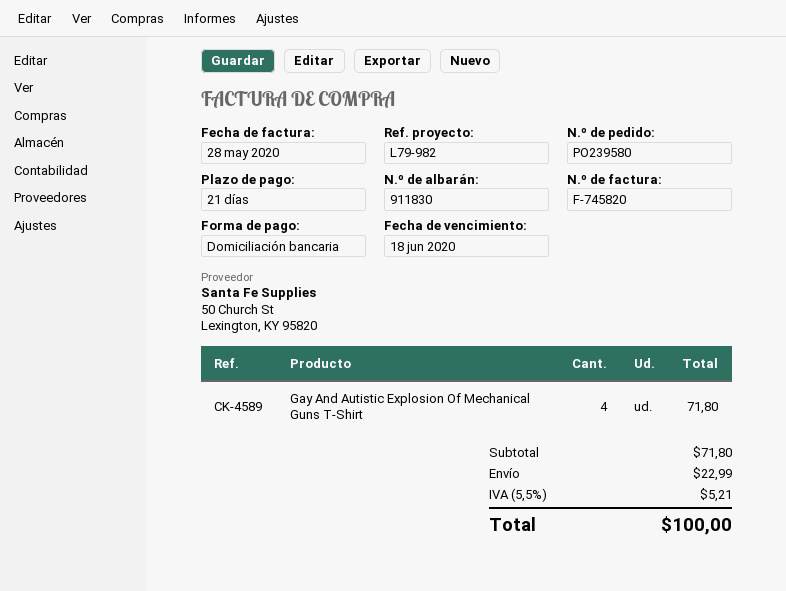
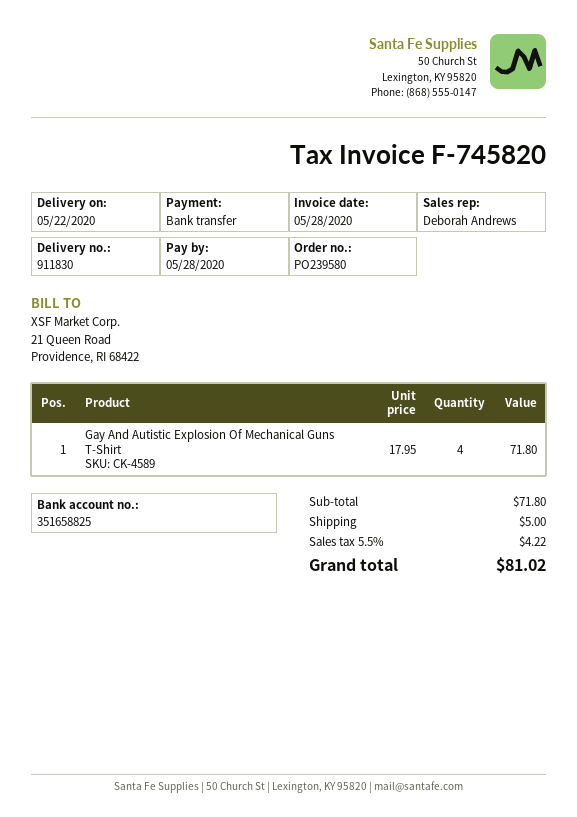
due date: 2020-06-18 -> 2020-05-28
payment method: direct debit -> bank transfer
shipping: 22.99 -> 5.00
tax: 5.5% = 5.21 -> 5.5% = 4.22
total: 100.00 -> 81.02

